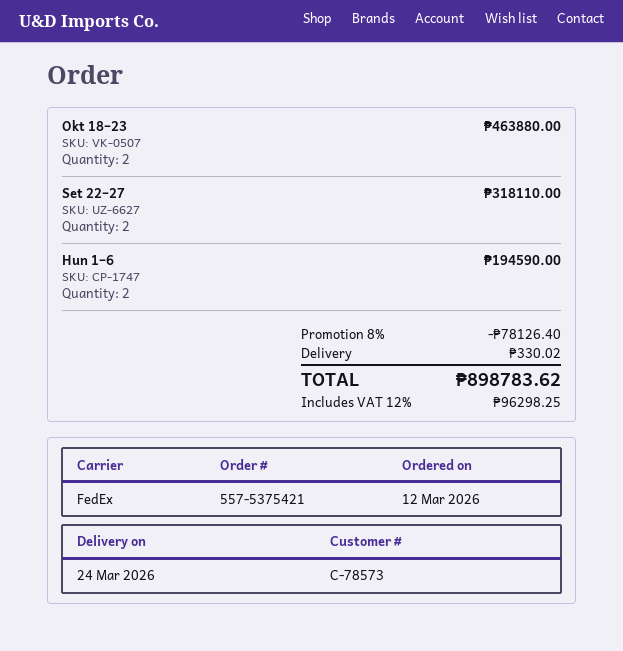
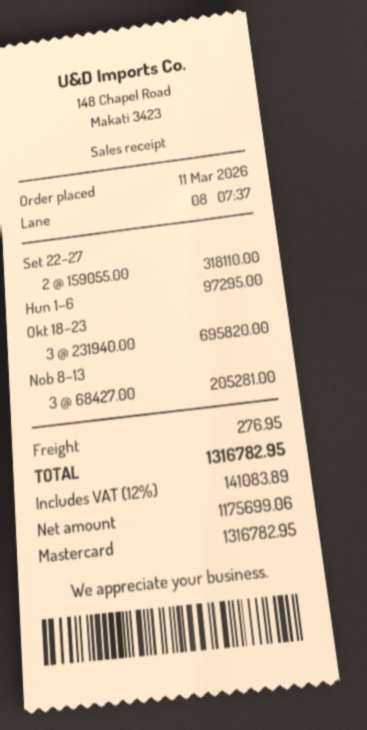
order date: 2026-03-12 -> 2026-03-11
Okt 18–23: 2 for 463880.00 -> 3 for 695820.00
Hun 1–6: 2 for 194590.00 -> 1 for 97295.00
Nob 8–13: none -> 3 for 205281.00
discount: 8% = 78126.40 -> none
shipping: 330.02 -> 276.95
tax: 12% = 96298.25 -> 12% = 141083.89
total: 898783.62 -> 1316782.95

